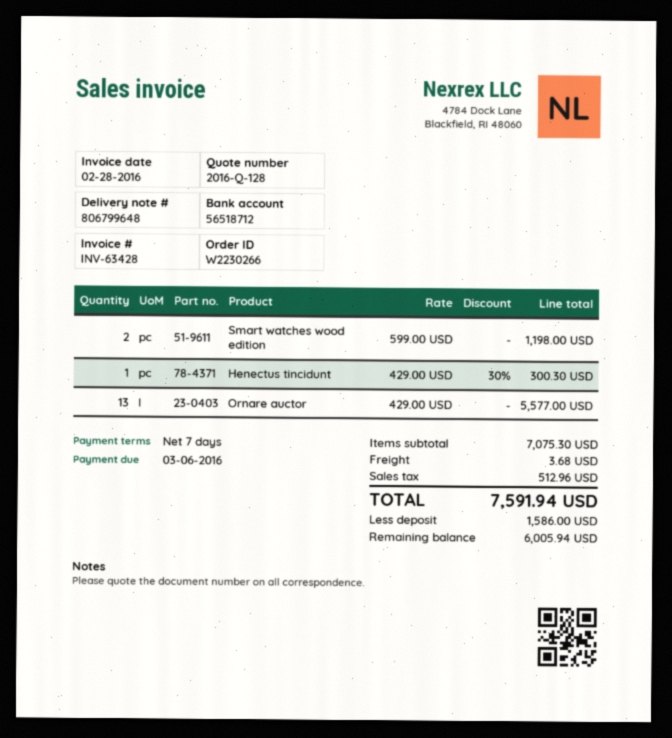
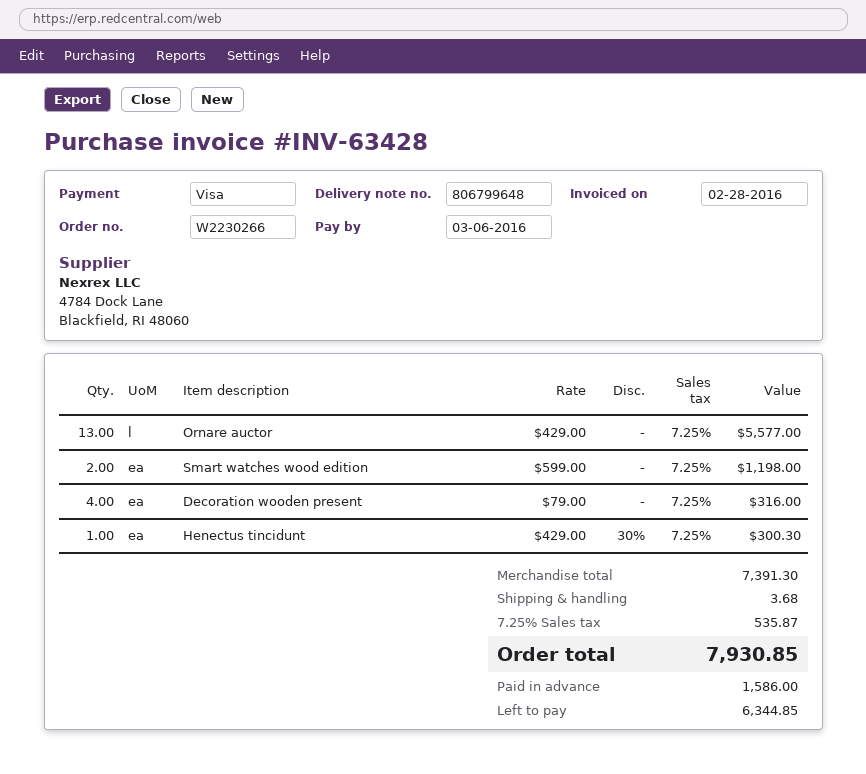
Decoration wooden present: none -> 4 x 79.00 = 316.00
subtotal: 7075.30 -> 7391.30
tax: 512.96 -> 535.87
total: 7591.94 -> 7930.85
balance: 6005.94 -> 6344.85

